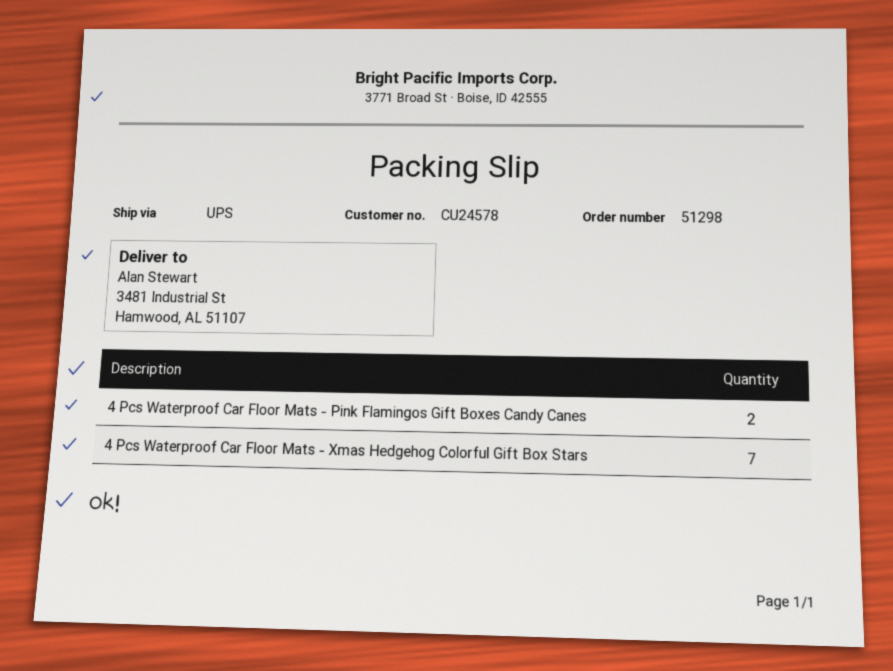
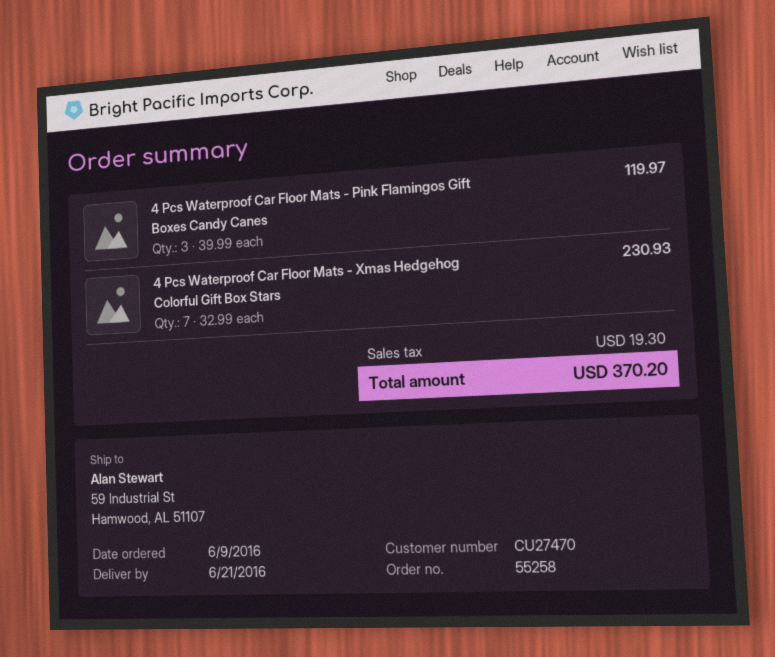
order number: 51298 -> 55258
customer number: CU24578 -> CU27470
ship to: 3481 Industrial St, Hamwood, AL 51107 -> 59 Industrial St, Hamwood, AL 51107
4 Pcs Waterproof Car Floor Mats - Pink Flamingos Gift Boxes Candy Canes: 2 -> 3

